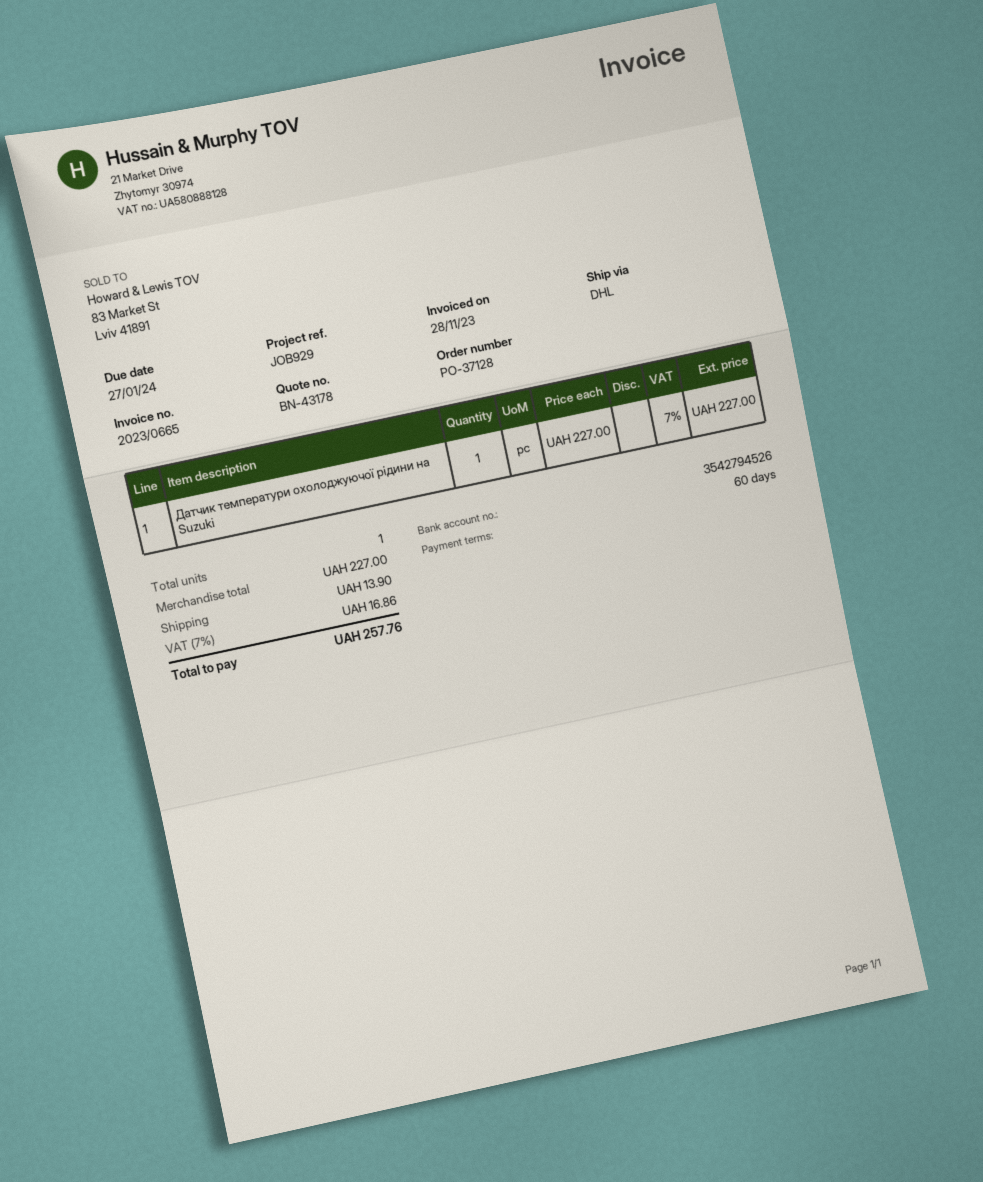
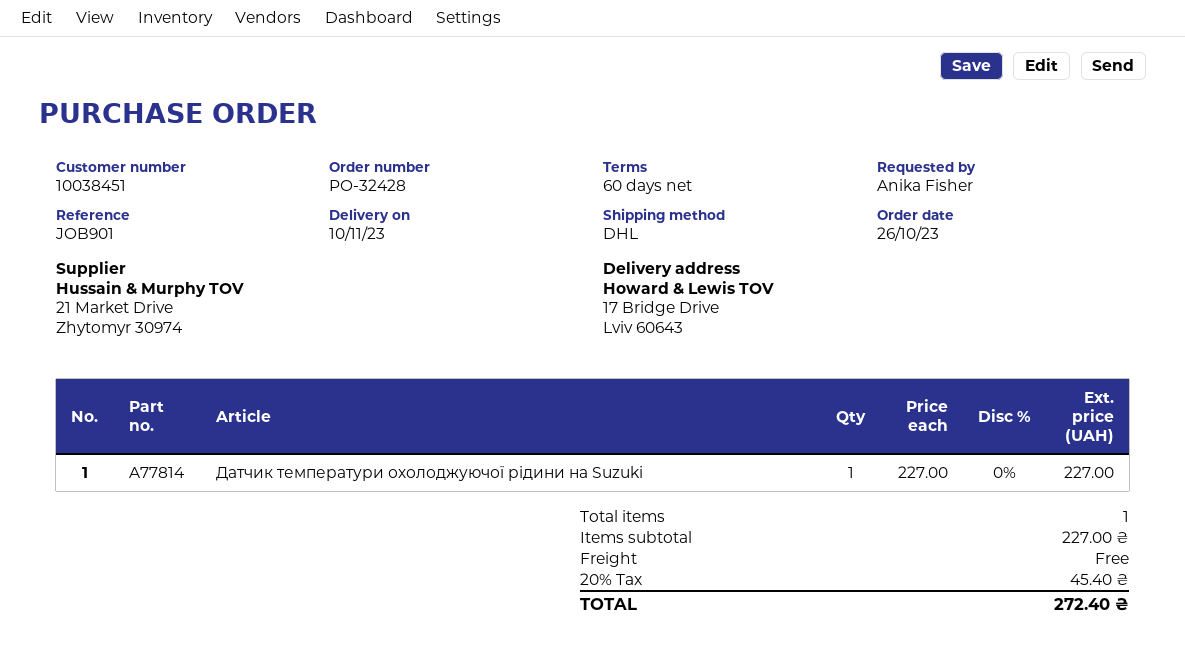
order number: PO-37128 -> PO-32428
reference: JOB929 -> JOB901
shipping: 13.90 -> 0.00
tax: 7% = 16.86 -> 20% = 45.40
total: 257.76 -> 272.40

